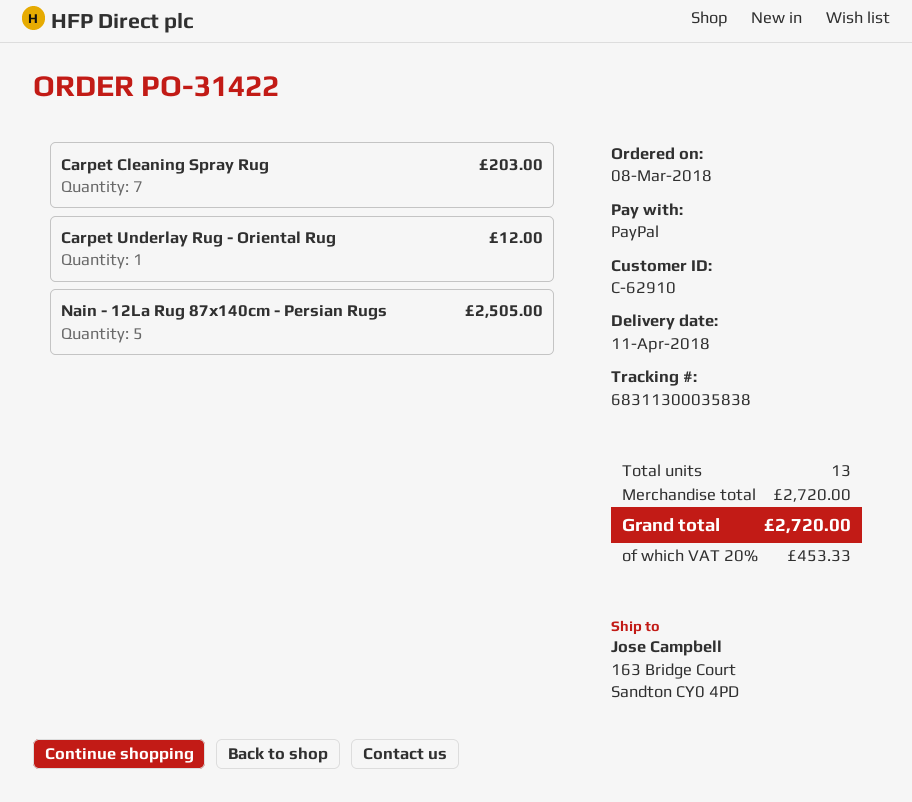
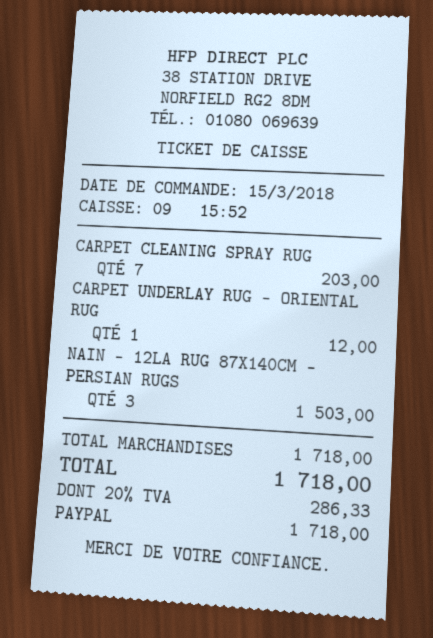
order date: 2018-03-08 -> 2018-03-15
Nain - 12La Rug 87x140cm - Persian Rugs: 5 for 2505.00 -> 3 for 1503.00
subtotal: 2720.00 -> 1718.00
tax: 20% = 453.33 -> 20% = 286.33
total: 2720.00 -> 1718.00

